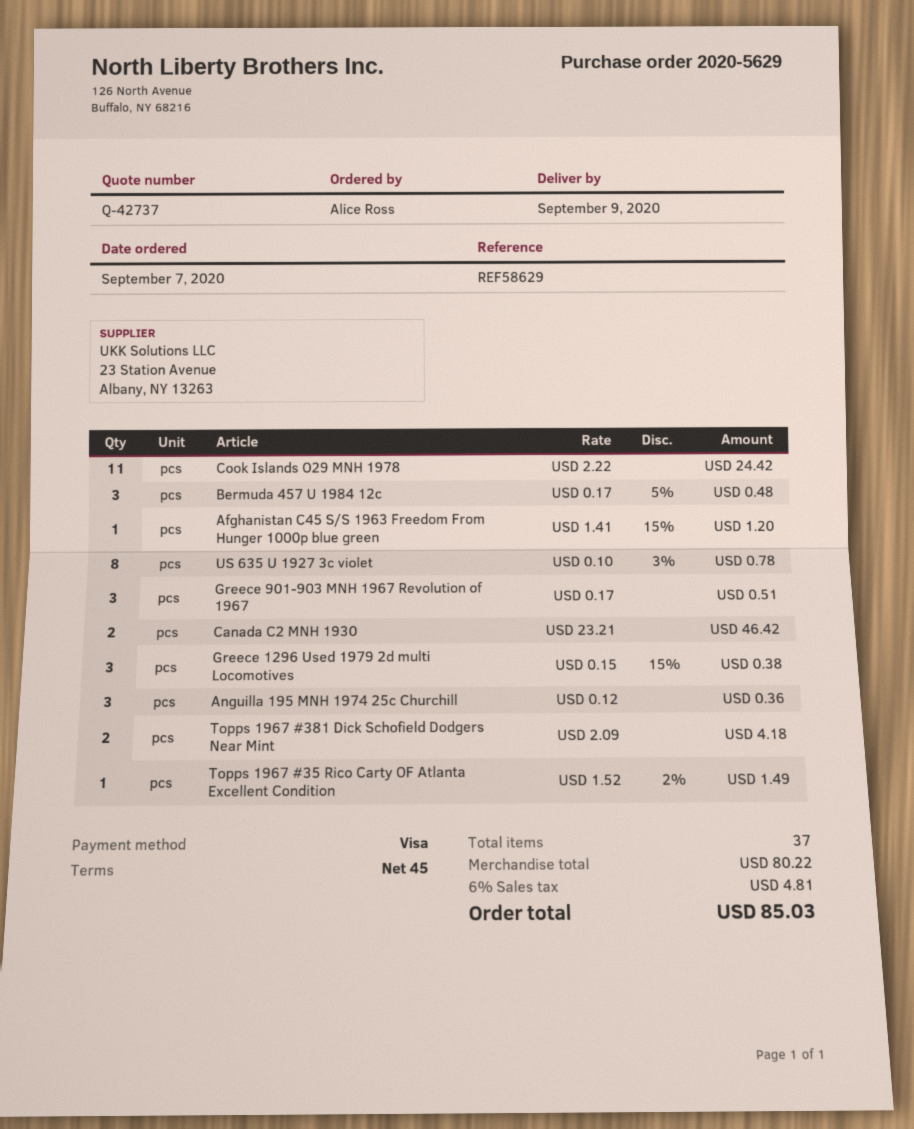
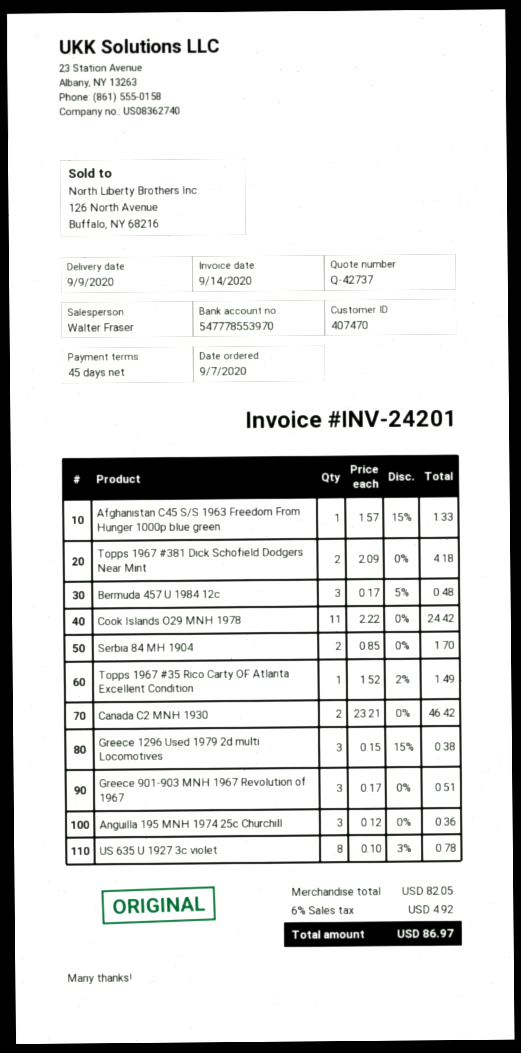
Afghanistan C45 S/S 1963 Freedom From Hunger 1000p blue green: 1 x 1.41 - 15% = 1.20 -> 1 x 1.57 - 15% = 1.33
Serbia 84 MH 1904: none -> 2 x 0.85 = 1.70
subtotal: 80.22 -> 82.05
tax: 6% = 4.81 -> 6% = 4.92
total: 85.03 -> 86.97

